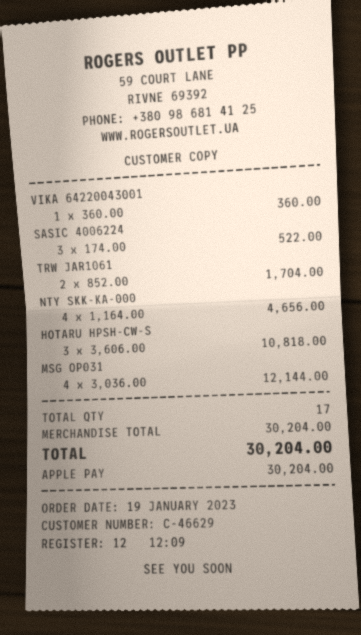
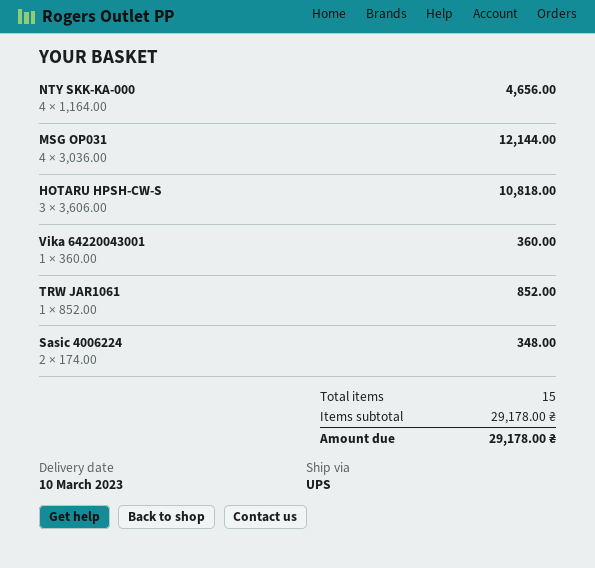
SASIC 4006224: 3 x 174.00 = 522.00 -> 2 x 174.00 = 348.00
TRW JAR1061: 2 x 852.00 = 1704.00 -> 1 x 852.00 = 852.00
total quantity: 17 -> 15
subtotal: 30204.00 -> 29178.00
total: 30204.00 -> 29178.00

